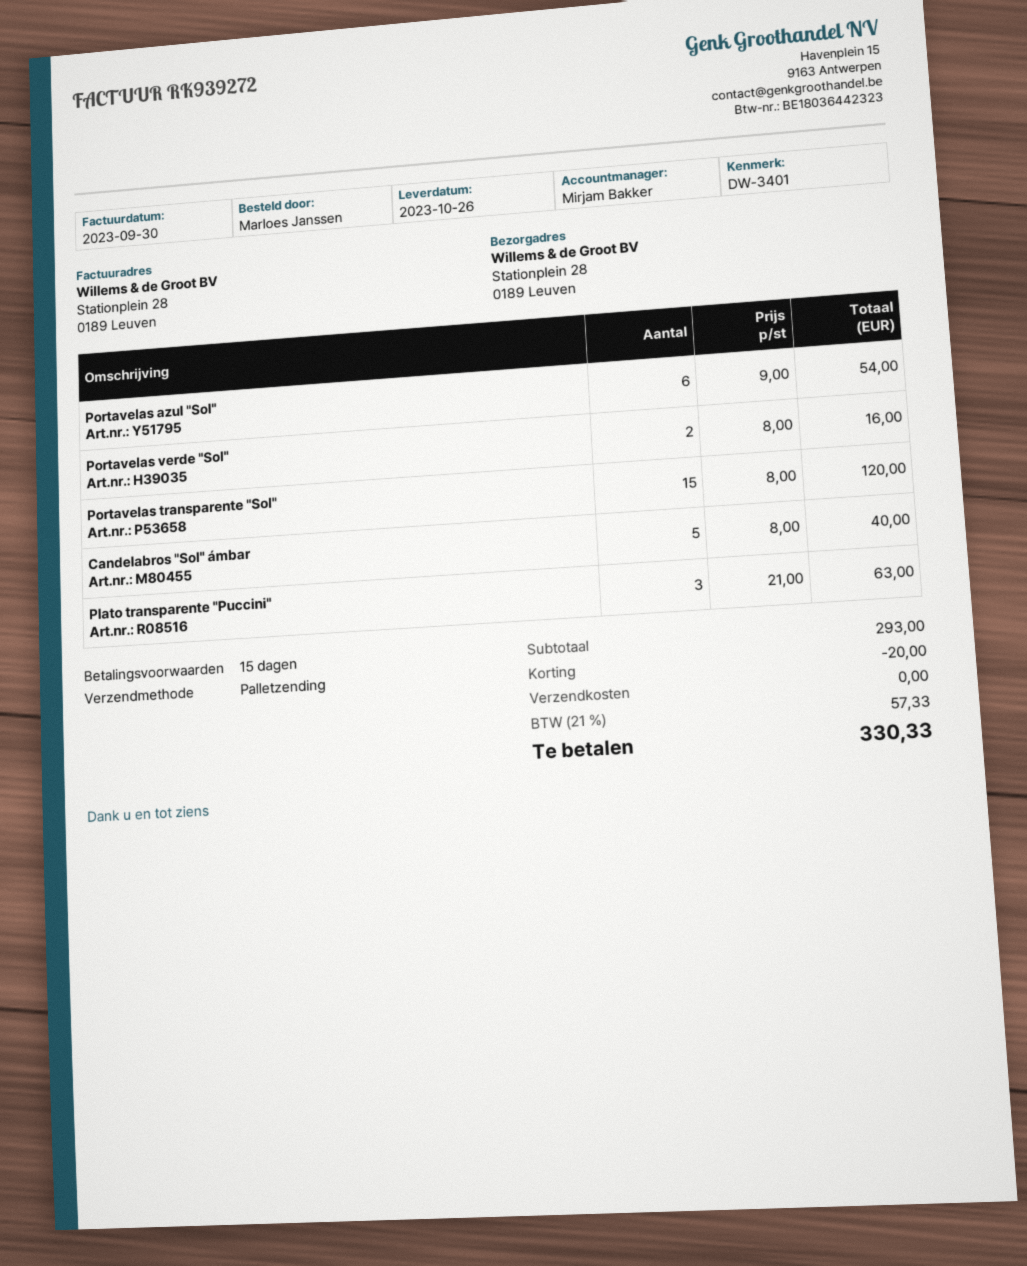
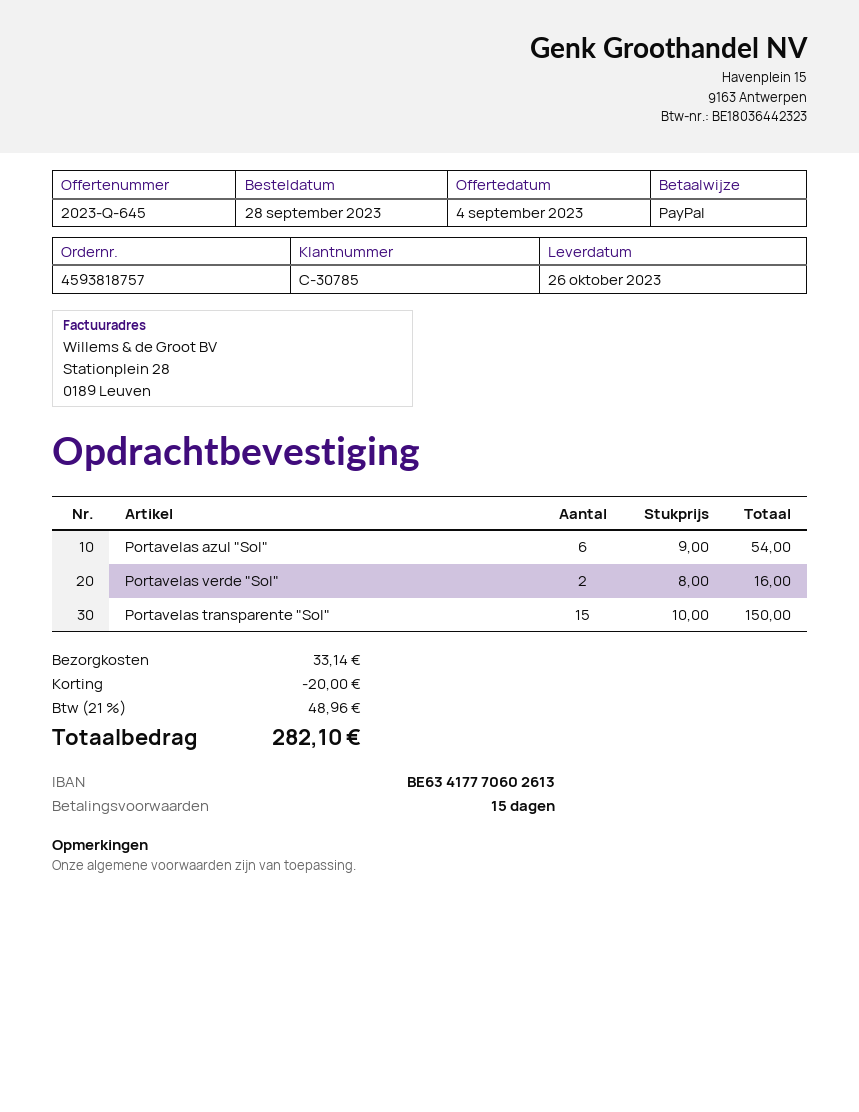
Portavelas transparente "Sol": 15 x 8.00 = 120.00 -> 15 x 10.00 = 150.00
Candelabros "Sol" ámbar: 5 x 8.00 = 40.00 -> none
Plato transparente "Puccini": 3 x 21.00 = 63.00 -> none
shipping: 0.00 -> 33.14
tax: 21% = 57.33 -> 21% = 48.96
total: 330.33 -> 282.10

